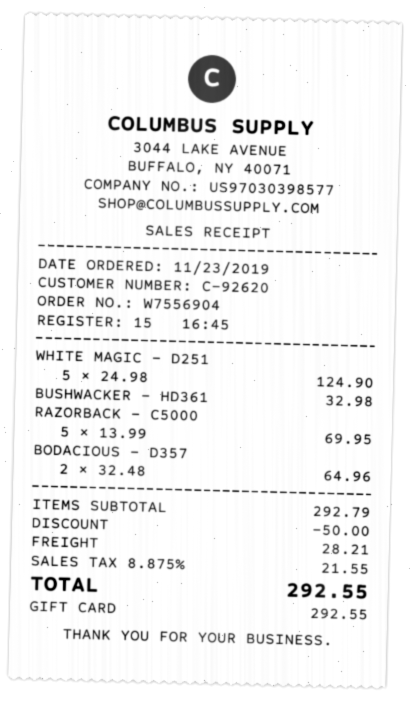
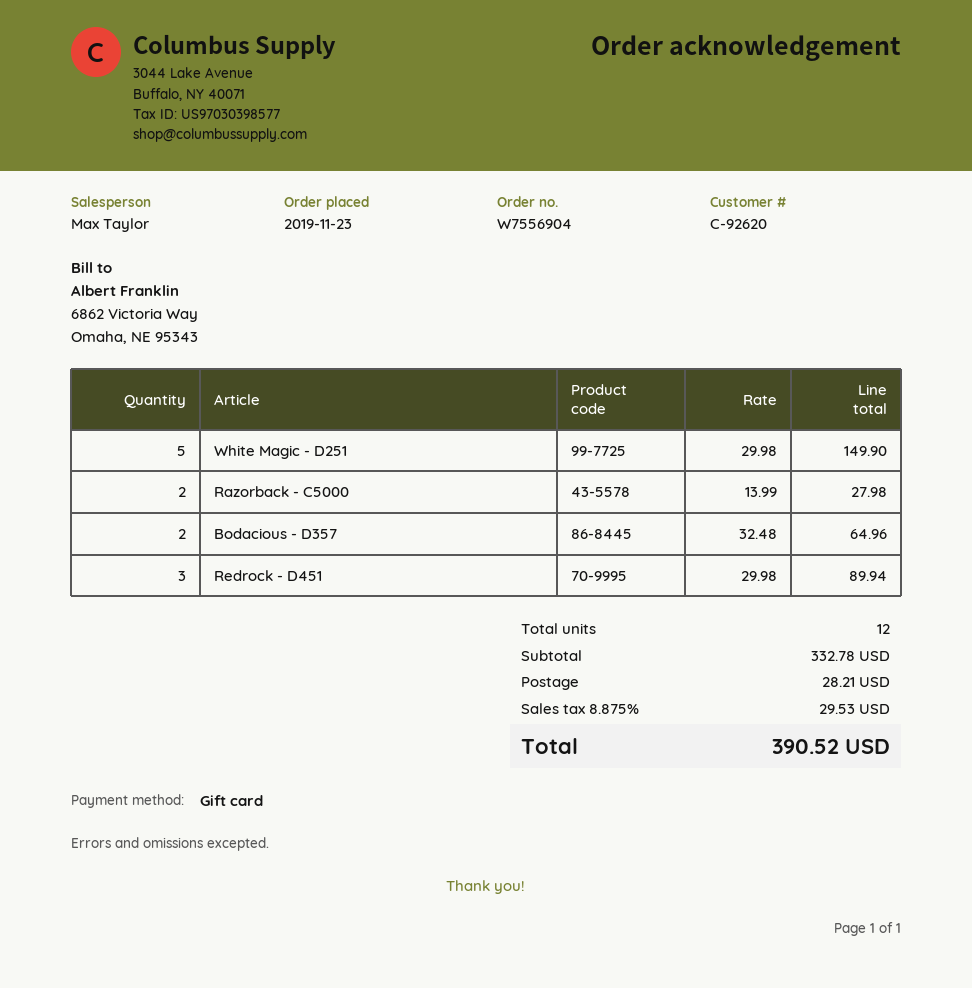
WHITE MAGIC - D251: 5 x 24.98 = 124.90 -> 5 x 29.98 = 149.90
BUSHWACKER - HD361: 1 x 32.98 = 32.98 -> none
RAZORBACK - C5000: 5 x 13.99 = 69.95 -> 2 x 13.99 = 27.98
Redrock - D451: none -> 3 x 29.98 = 89.94
subtotal: 292.79 -> 332.78
discount: 50.00 -> none
tax: 8.875% = 21.55 -> 8.875% = 29.53
total: 292.55 -> 390.52

